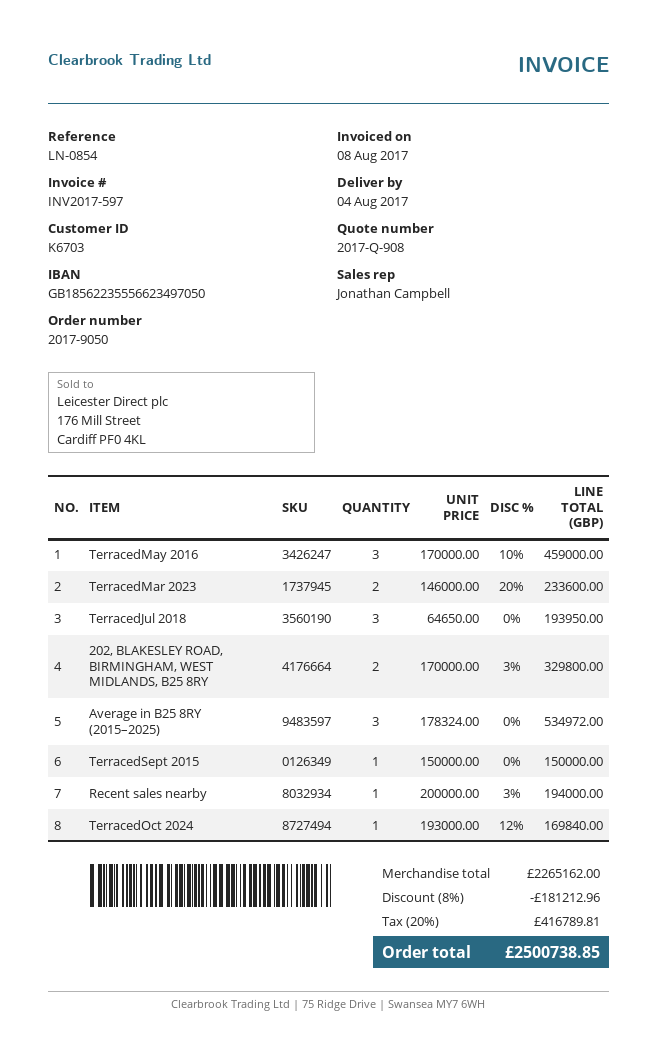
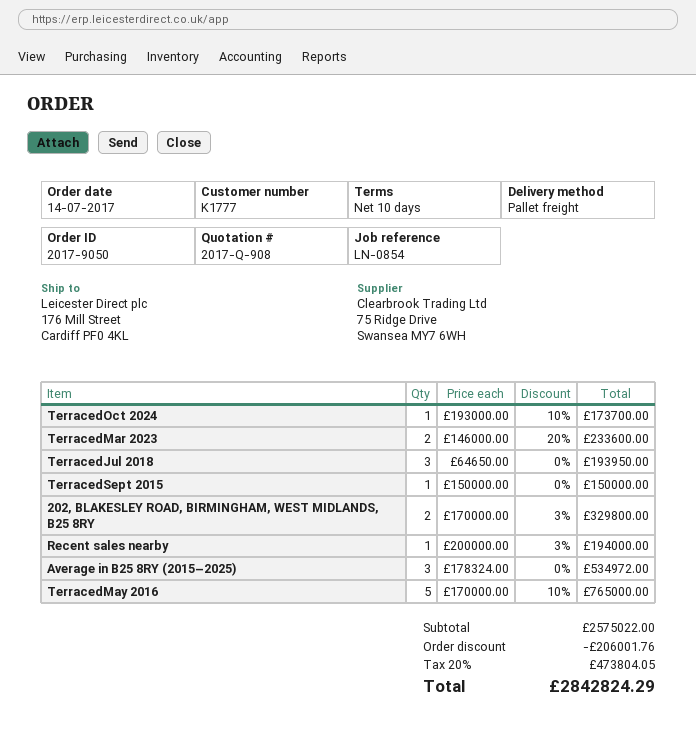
customer number: K6703 -> K1777
TerracedMay 2016: 3 x 170000.00 - 10% = 459000.00 -> 5 x 170000.00 - 10% = 765000.00
TerracedOct 2024: 1 x 193000.00 - 12% = 169840.00 -> 1 x 193000.00 - 10% = 173700.00
subtotal: 2265162.00 -> 2575022.00
discount: 181212.96 -> 206001.76
tax: 20% = 416789.81 -> 20% = 473804.05
total: 2500738.85 -> 2842824.29

